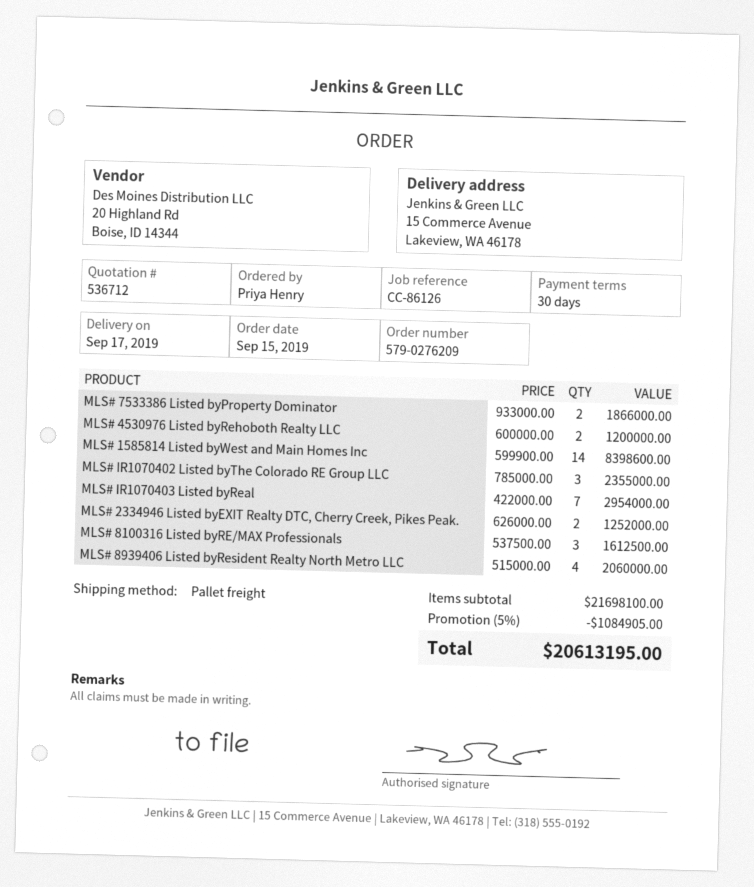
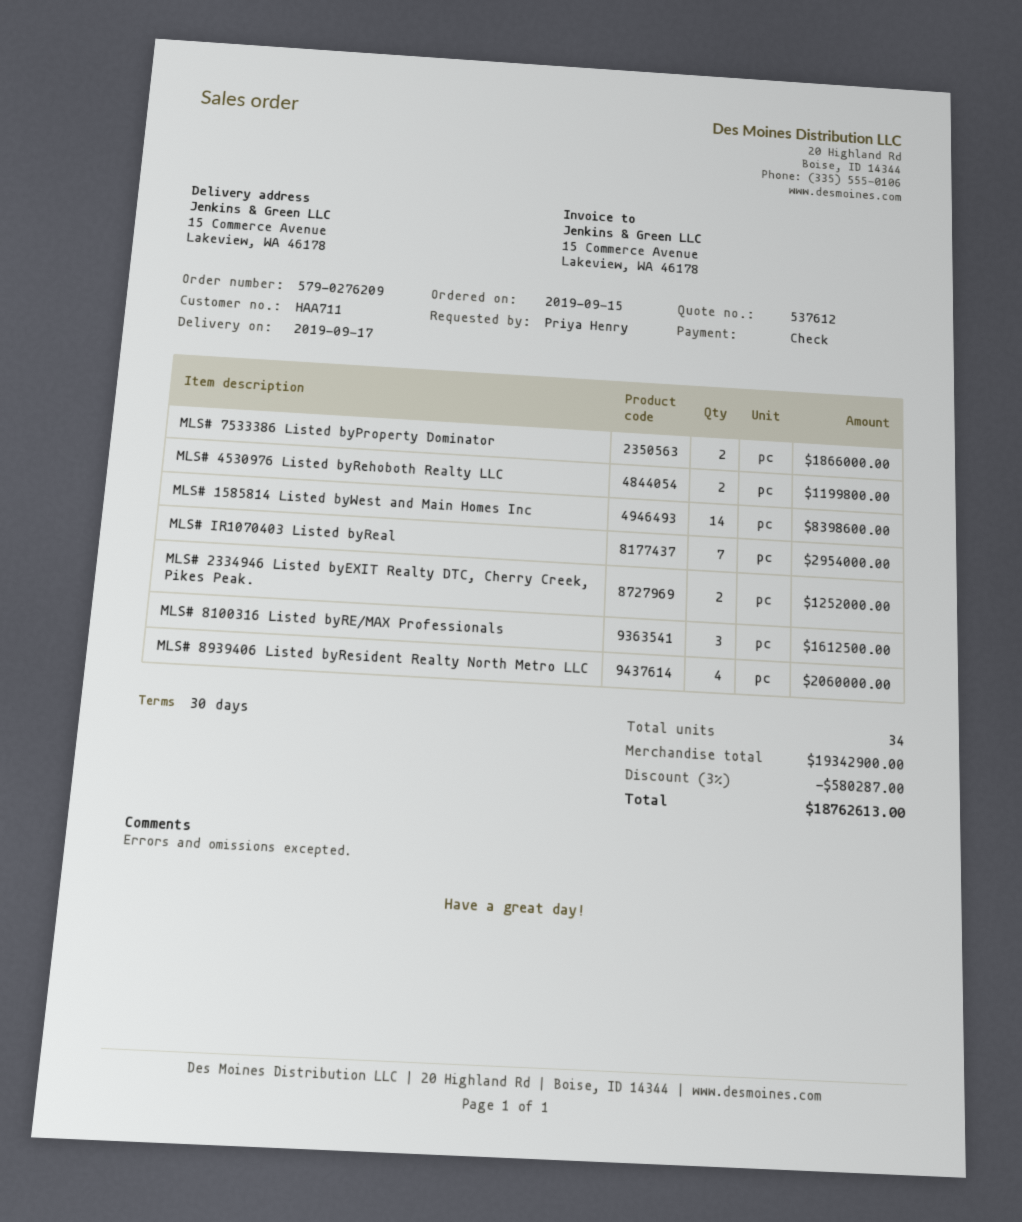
quote number: 536712 -> 537612
MLS# 4530976 Listed byRehoboth Realty LLC: 2 for 1200000.00 -> 2 for 1199800.00
MLS# IR1070402 Listed byThe Colorado RE Group LLC: 3 for 2355000.00 -> none
subtotal: 21698100.00 -> 19342900.00
discount: 5% = 1084905.00 -> 3% = 580287.00
total: 20613195.00 -> 18762613.00

